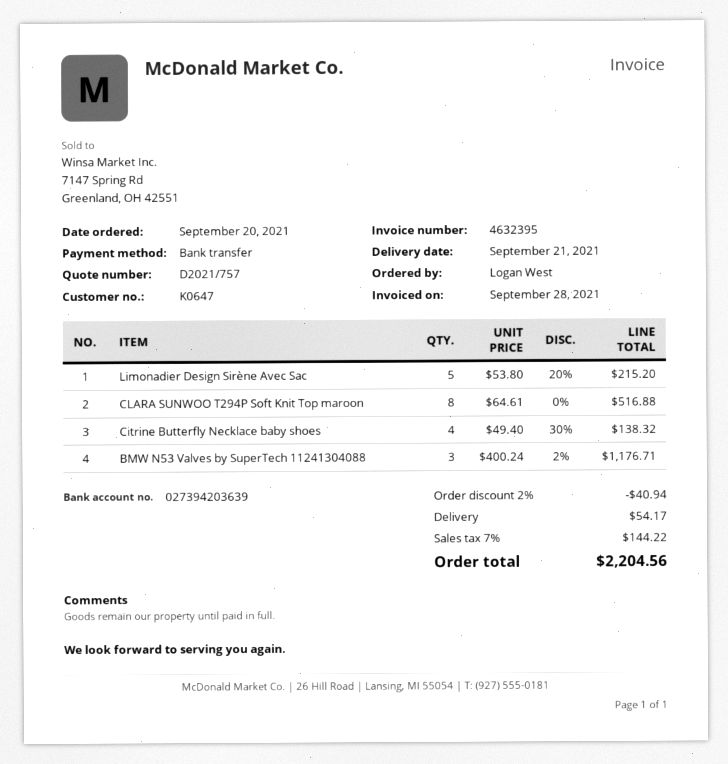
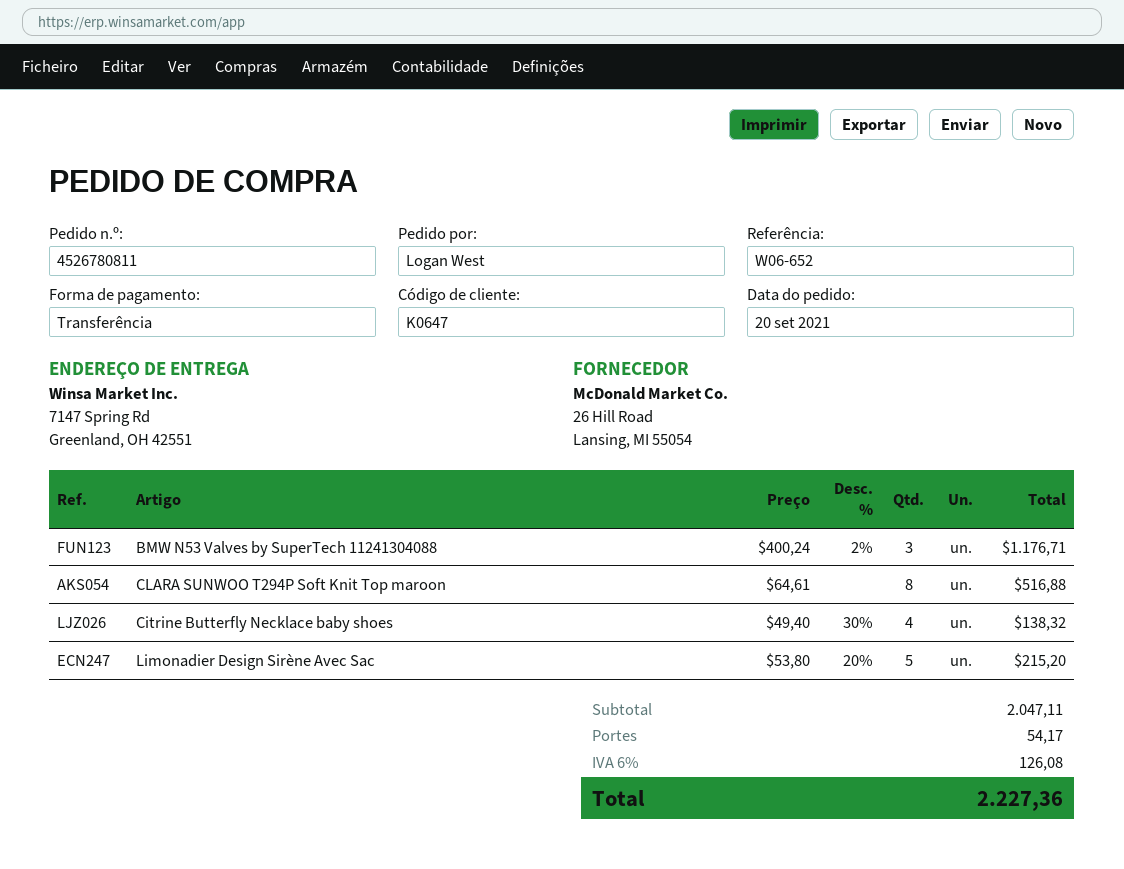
discount: 2% = 40.94 -> none
tax: 7% = 144.22 -> 6% = 126.08
total: 2204.56 -> 2227.36

